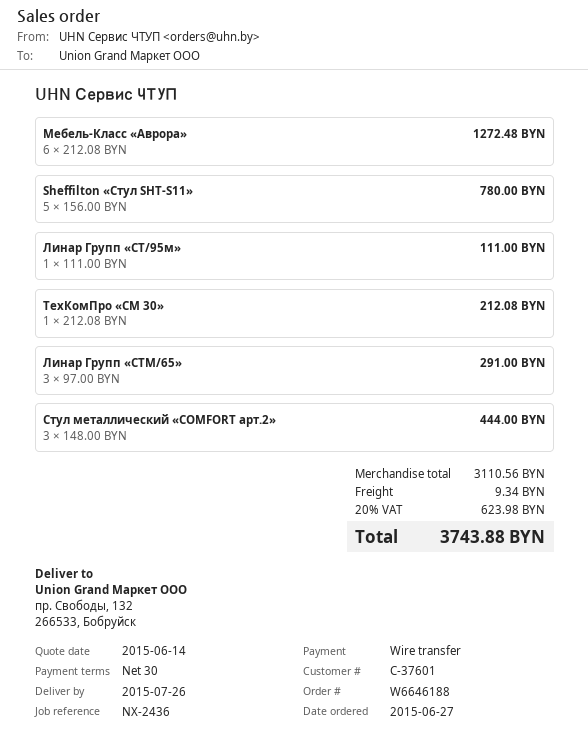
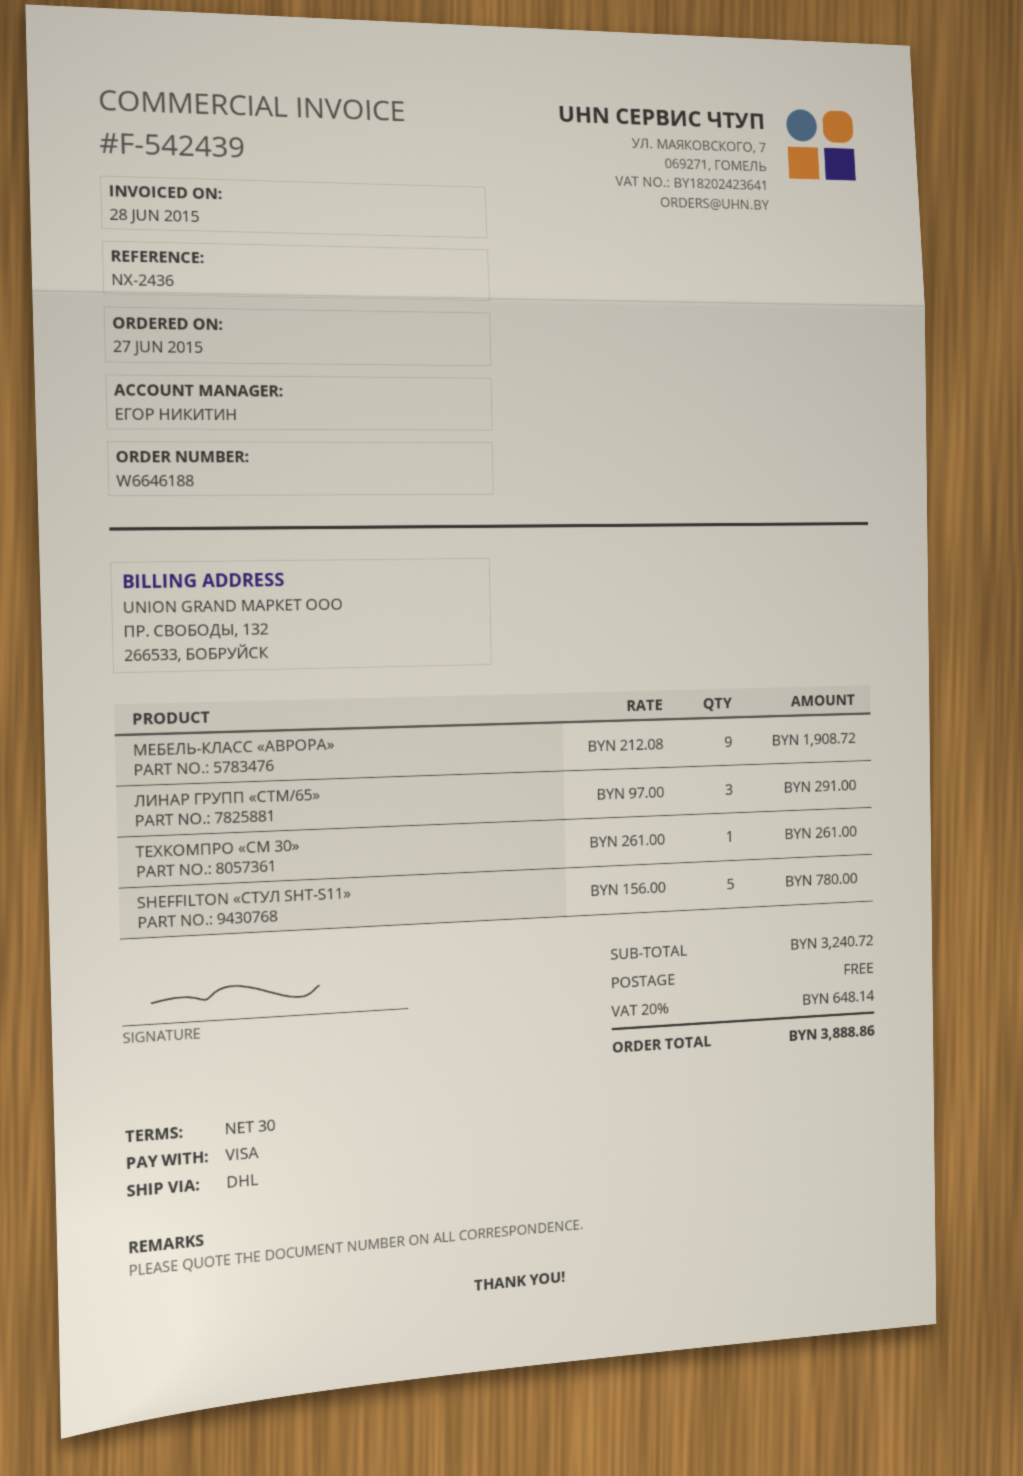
payment method: bank transfer -> Visa
Мебель-Класс «Аврора»: 6 x 212.08 = 1272.48 -> 9 x 212.08 = 1908.72
Линар Групп «СТ/95м»: 1 x 111.00 = 111.00 -> none
ТехКомПро «СМ 30»: 1 x 212.08 = 212.08 -> 1 x 261.00 = 261.00
Стул металлический «COMFORT арт.2»: 3 x 148.00 = 444.00 -> none
subtotal: 3110.56 -> 3240.72
shipping: 9.34 -> 0.00
tax: 20% = 623.98 -> 20% = 648.14
total: 3743.88 -> 3888.86

